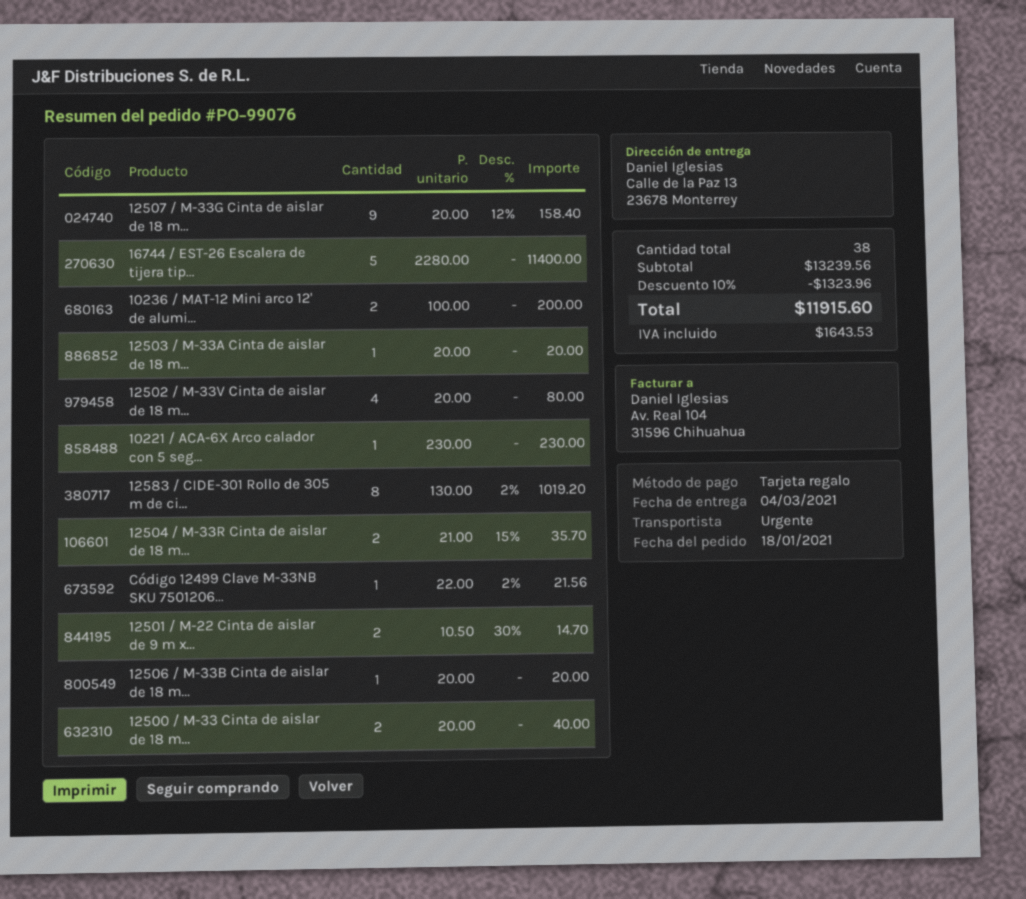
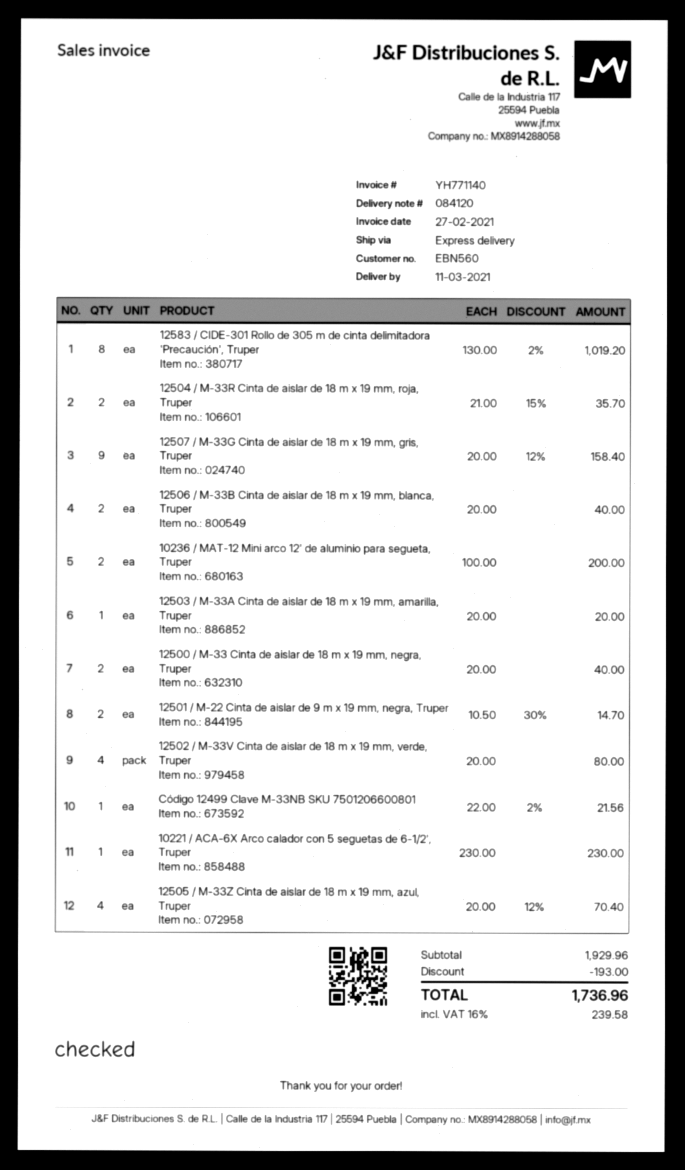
delivery date: 2021-03-04 -> 2021-03-11
16744 / EST-26 Escalera de tijera tip...: 5 x 2280.00 = 11400.00 -> none
12506 / M-33B Cinta de aislar de 18 m...: 1 x 20.00 = 20.00 -> 2 x 20.00 = 40.00
12505 / M-33Z Cinta de aislar de 18 m x 19 mm, azul, Truper: none -> 4 x 20.00 - 12% = 70.40
subtotal: 13239.56 -> 1929.96
discount: 1323.96 -> 193.00
tax: 1643.53 -> 239.58
total: 11915.60 -> 1736.96

